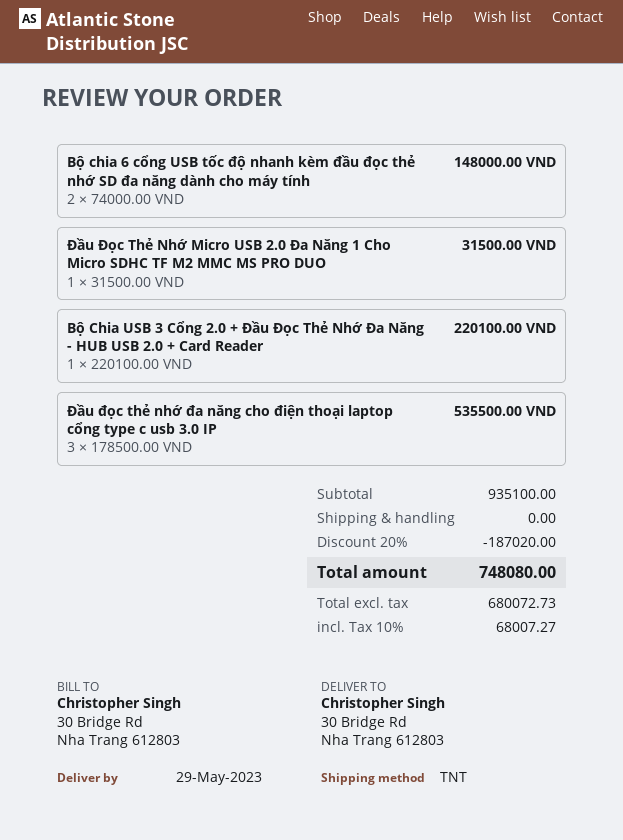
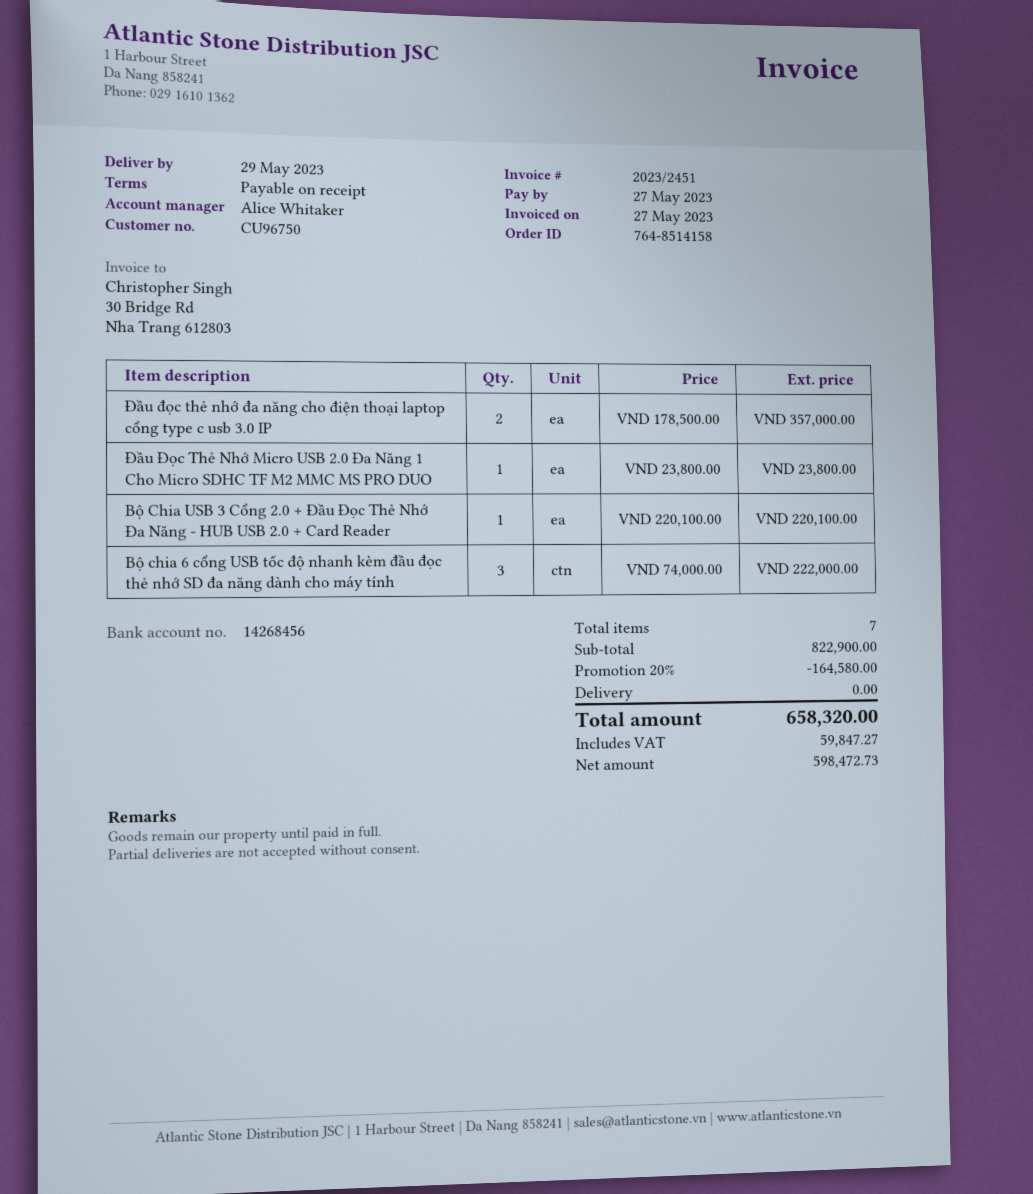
Bộ chia 6 cổng USB tốc độ nhanh kèm đầu đọc thẻ nhớ SD đa năng dành cho máy tính: 2 x 74000.00 = 148000.00 -> 3 x 74000.00 = 222000.00
Đầu Đọc Thẻ Nhớ Micro USB 2.0 Đa Năng 1 Cho Micro SDHC TF M2 MMC MS PRO DUO: 1 x 31500.00 = 31500.00 -> 1 x 23800.00 = 23800.00
Đầu đọc thẻ nhớ đa năng cho điện thoại laptop cổng type c usb 3.0 IP: 3 x 178500.00 = 535500.00 -> 2 x 178500.00 = 357000.00
subtotal: 935100.00 -> 822900.00
discount: 20% = 187020.00 -> 20% = 164580.00
net: 680072.73 -> 598472.73
tax: 68007.27 -> 59847.27
total: 748080.00 -> 658320.00

